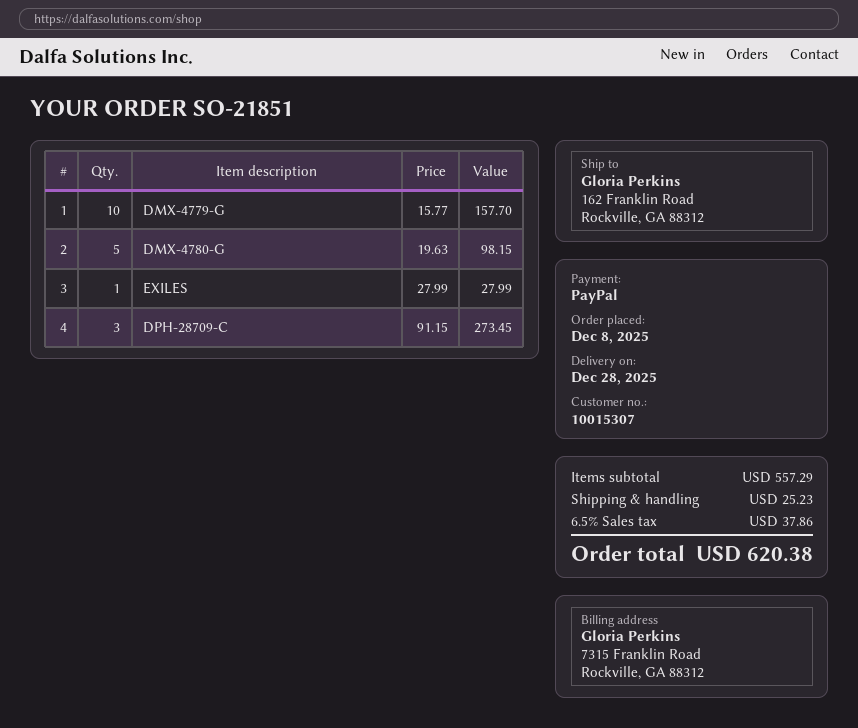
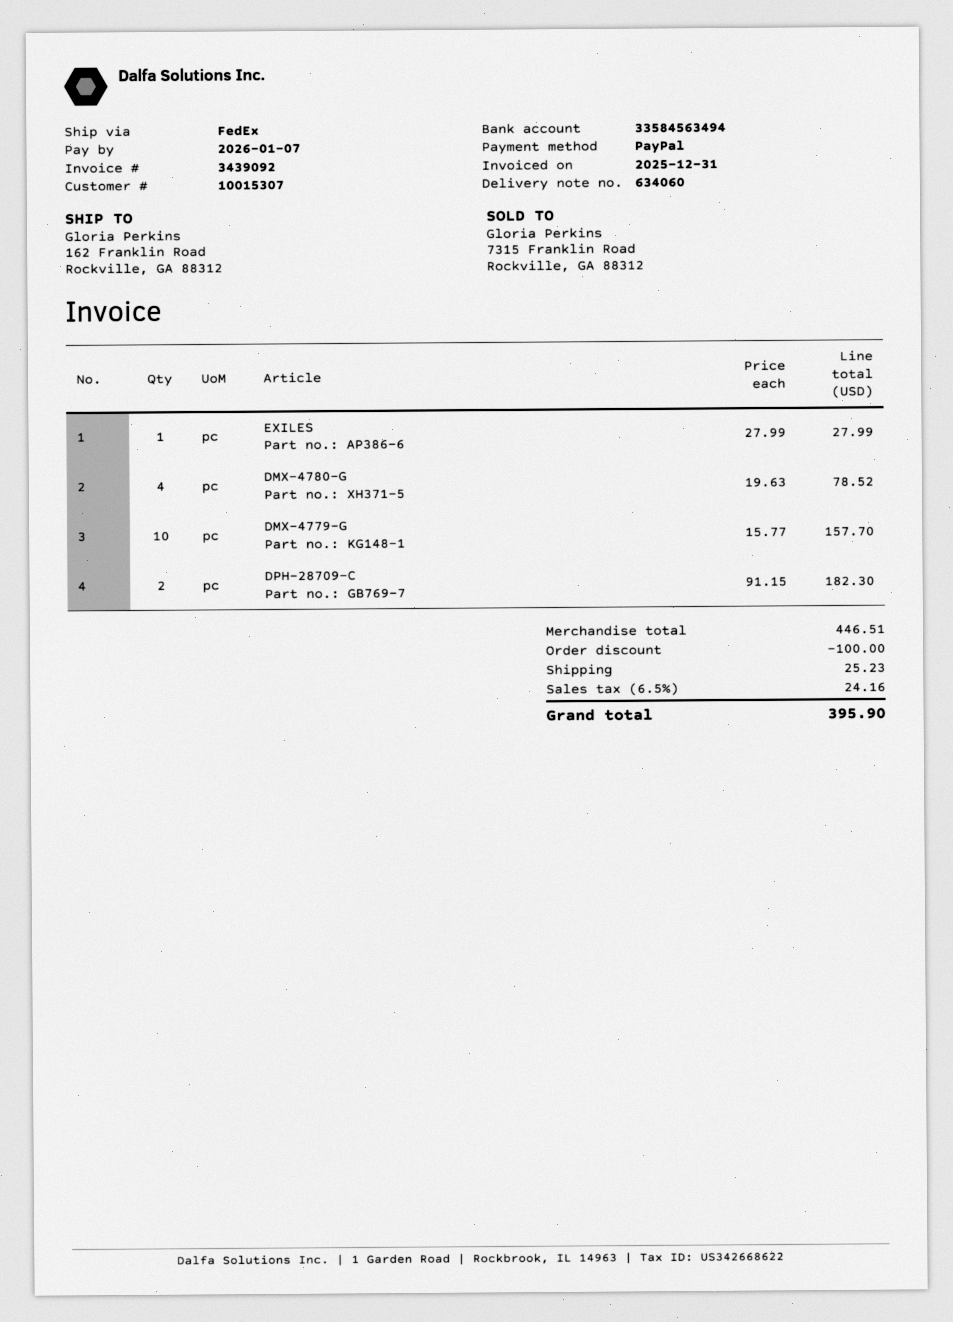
DMX-4780-G: 5 x 19.63 = 98.15 -> 4 x 19.63 = 78.52
DPH-28709-C: 3 x 91.15 = 273.45 -> 2 x 91.15 = 182.30
subtotal: 557.29 -> 446.51
discount: none -> 100.00
tax: 6.5% = 37.86 -> 6.5% = 24.16
total: 620.38 -> 395.90

